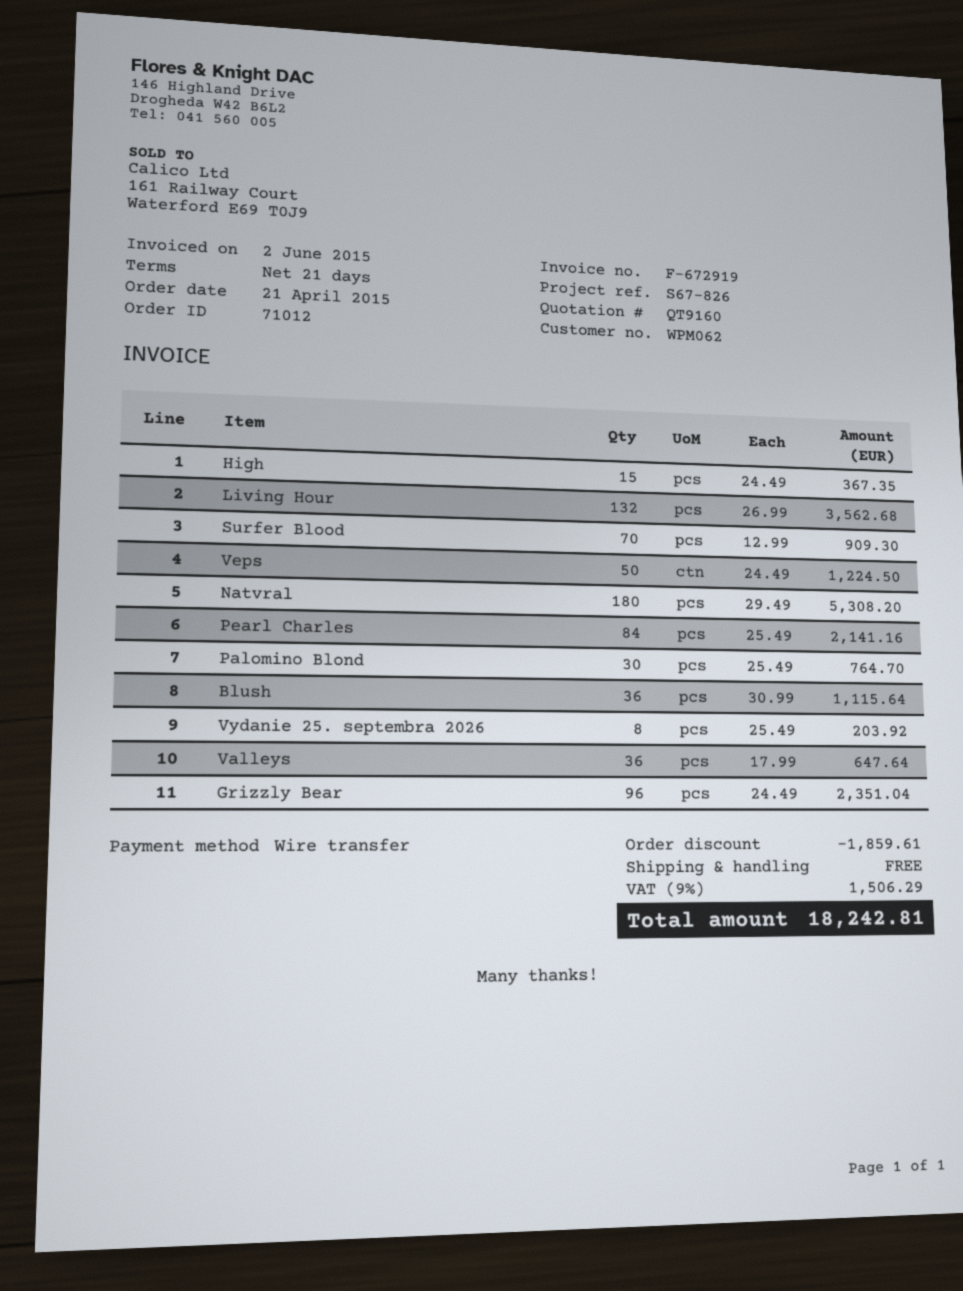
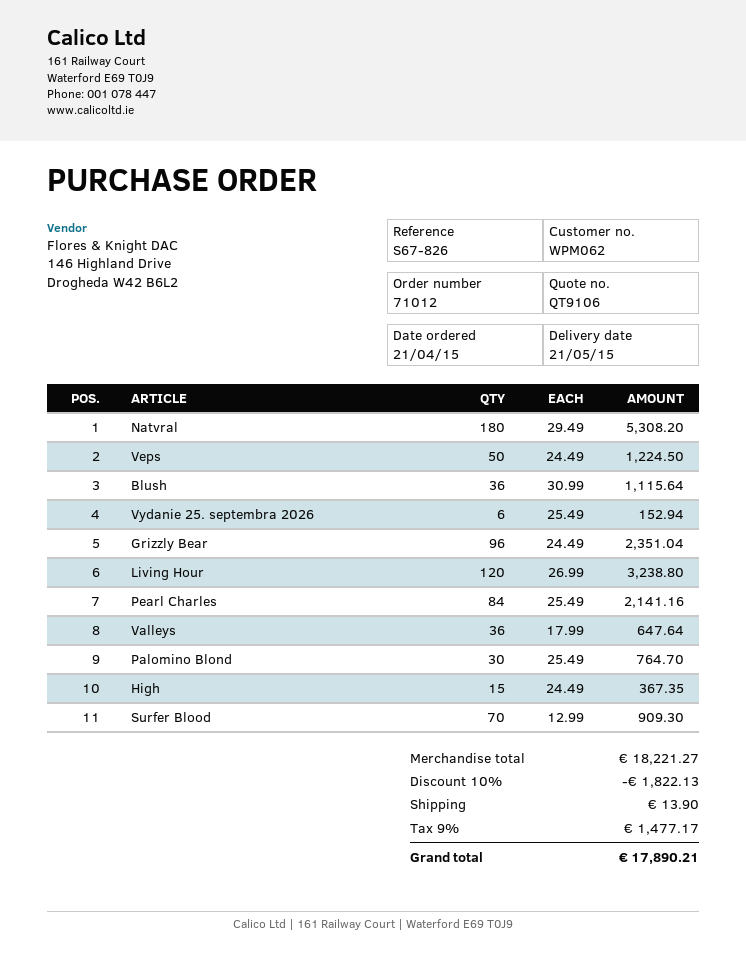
quote number: QT9160 -> QT9106
Living Hour: 132 x 26.99 = 3562.68 -> 120 x 26.99 = 3238.80
Vydanie 25. septembra 2026: 8 x 25.49 = 203.92 -> 6 x 25.49 = 152.94
discount: 1859.61 -> 1822.13
shipping: 0.00 -> 13.90
tax: 9% = 1506.29 -> 9% = 1477.17
total: 18242.81 -> 17890.21

